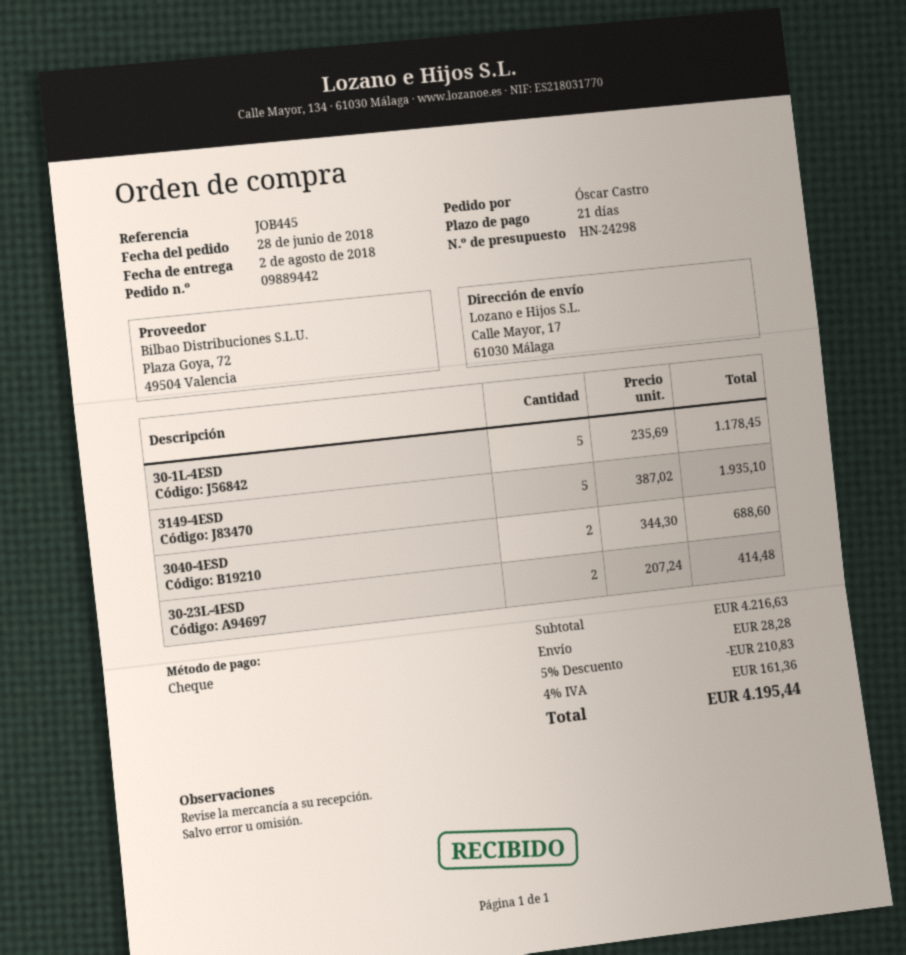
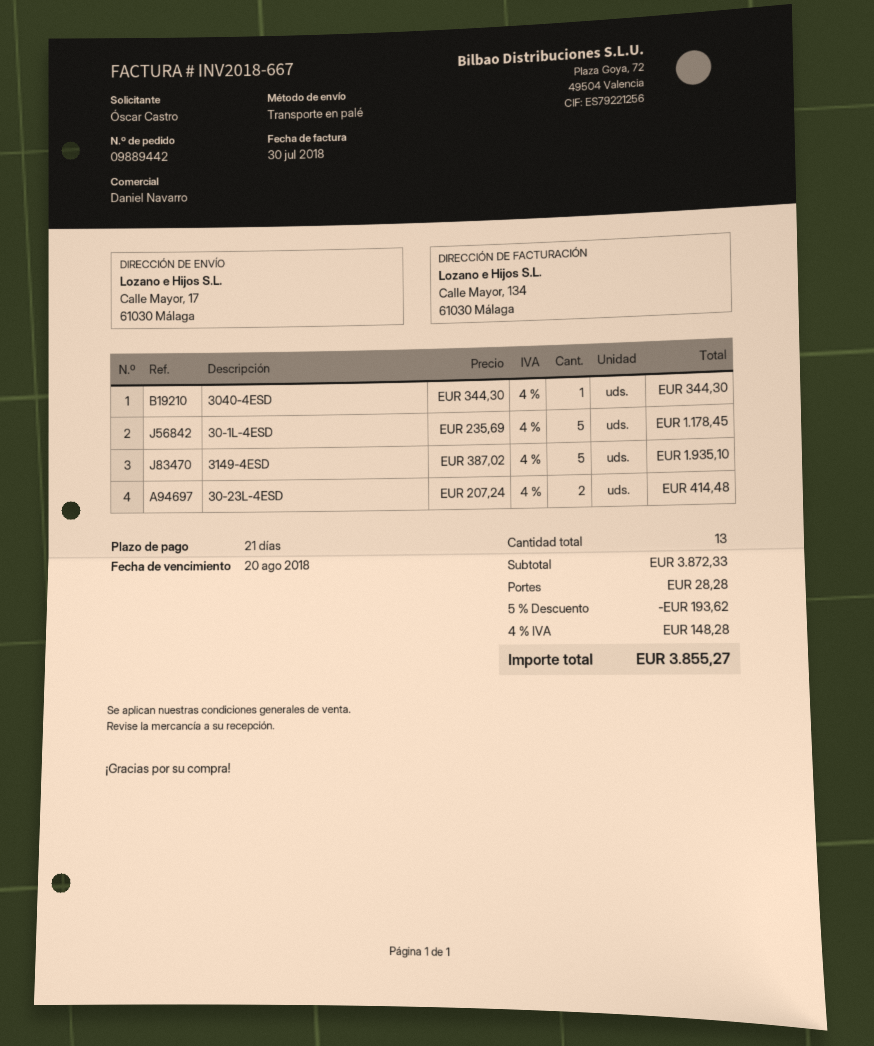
3040-4ESD: 2 x 344.30 = 688.60 -> 1 x 344.30 = 344.30
subtotal: 4216.63 -> 3872.33
discount: 5% = 210.83 -> 5% = 193.62
tax: 4% = 161.36 -> 4% = 148.28
total: 4195.44 -> 3855.27

